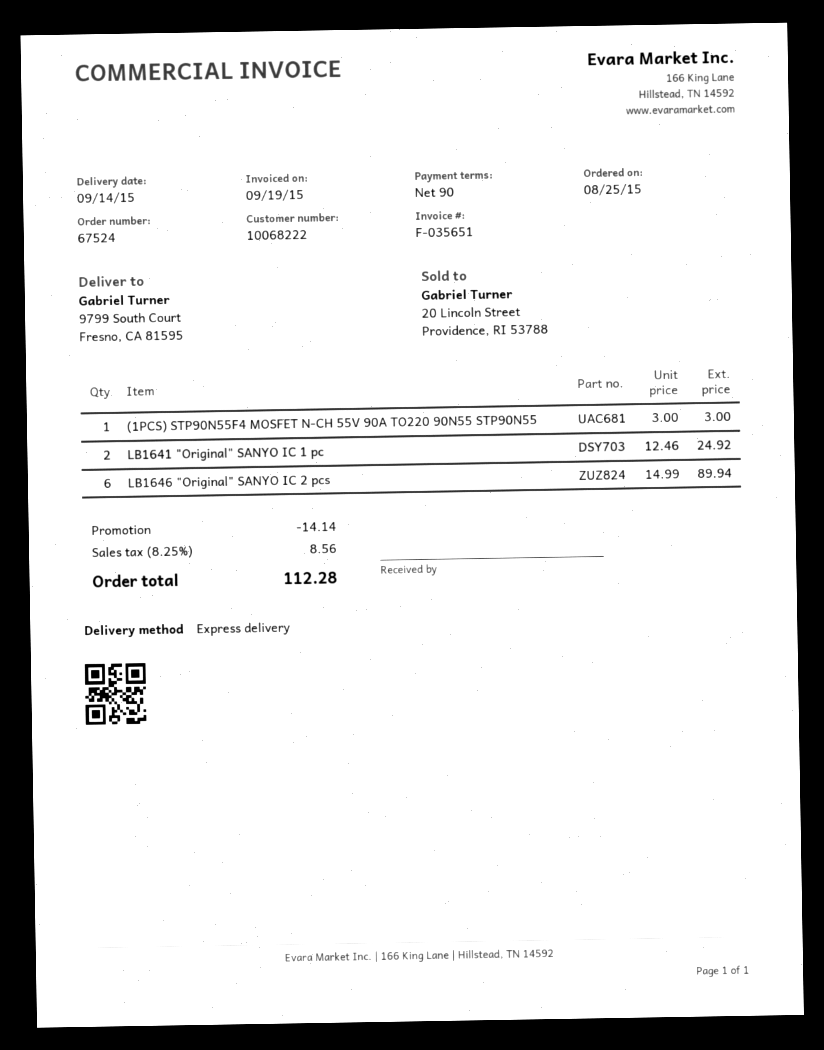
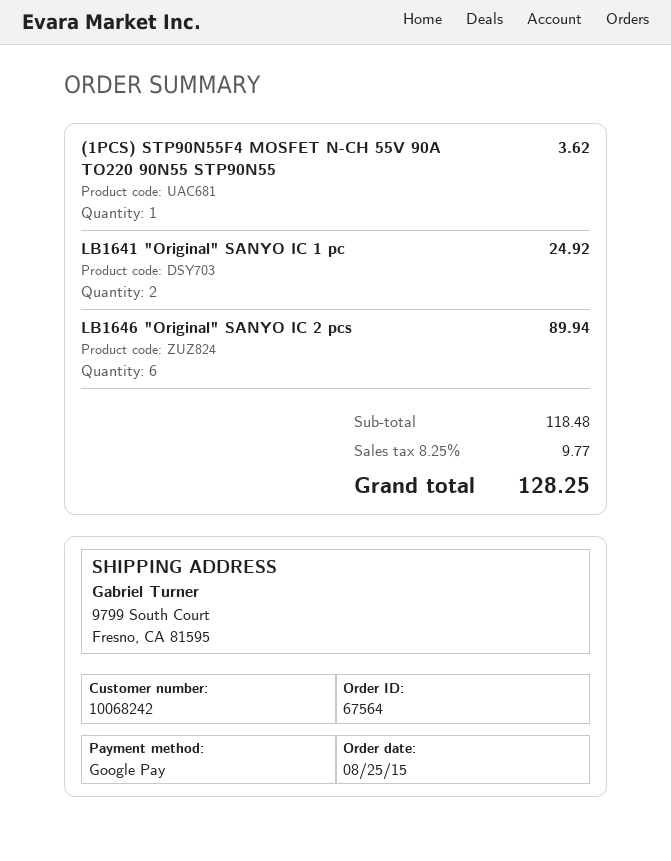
order number: 67524 -> 67564
customer number: 10068222 -> 10068242
(1PCS) STP90N55F4 MOSFET N-CH 55V 90A TO220 90N55 STP90N55: 1 for 3.00 -> 1 for 3.62
discount: 14.14 -> none
tax: 8.25% = 8.56 -> 8.25% = 9.77
total: 112.28 -> 128.25

